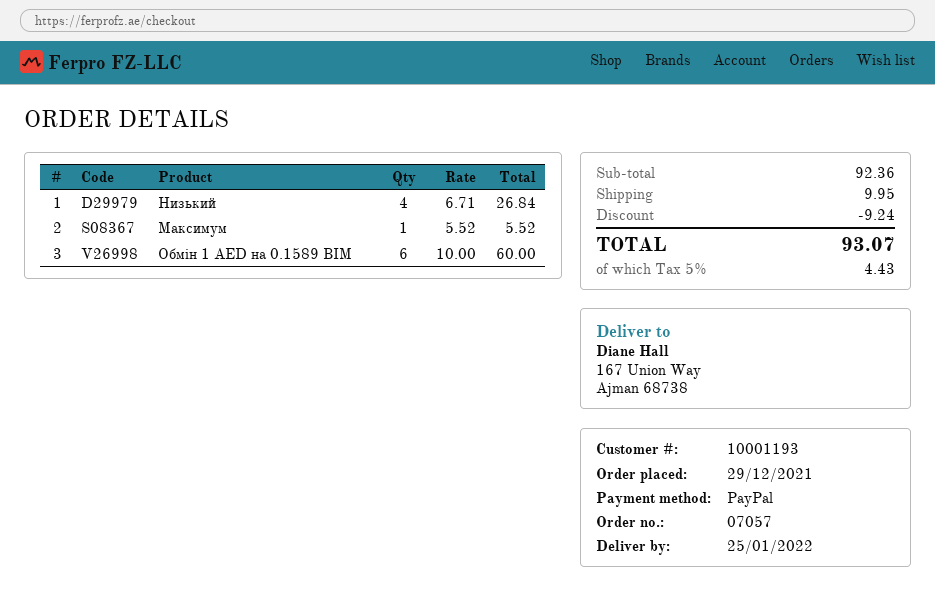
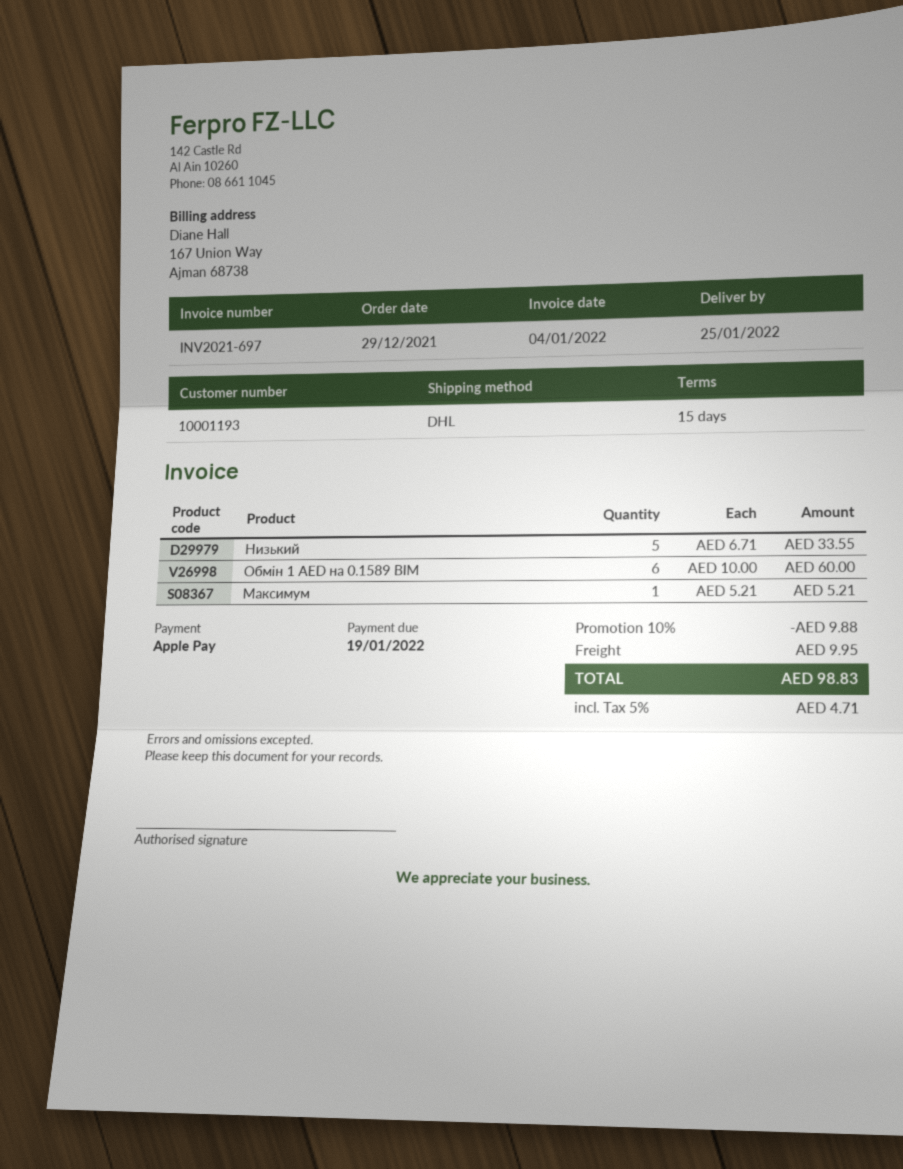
payment method: PayPal -> Apple Pay
Низький: 4 x 6.71 = 26.84 -> 5 x 6.71 = 33.55
Максимум: 1 x 5.52 = 5.52 -> 1 x 5.21 = 5.21
discount: 9.24 -> 9.88
tax: 5% = 4.43 -> 5% = 4.71
total: 93.07 -> 98.83

